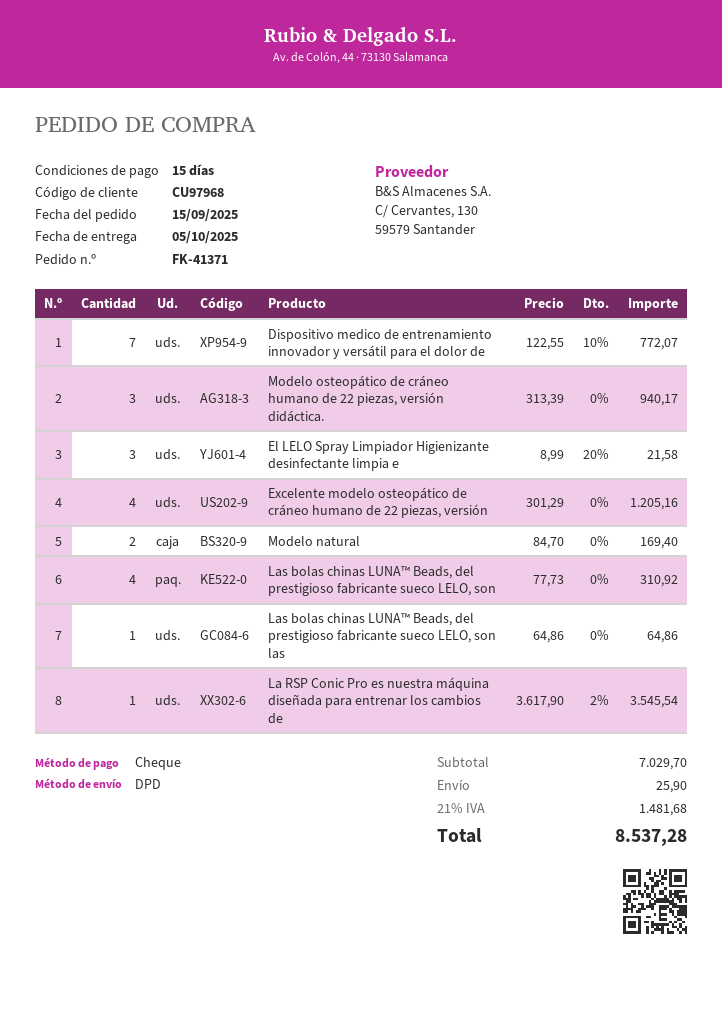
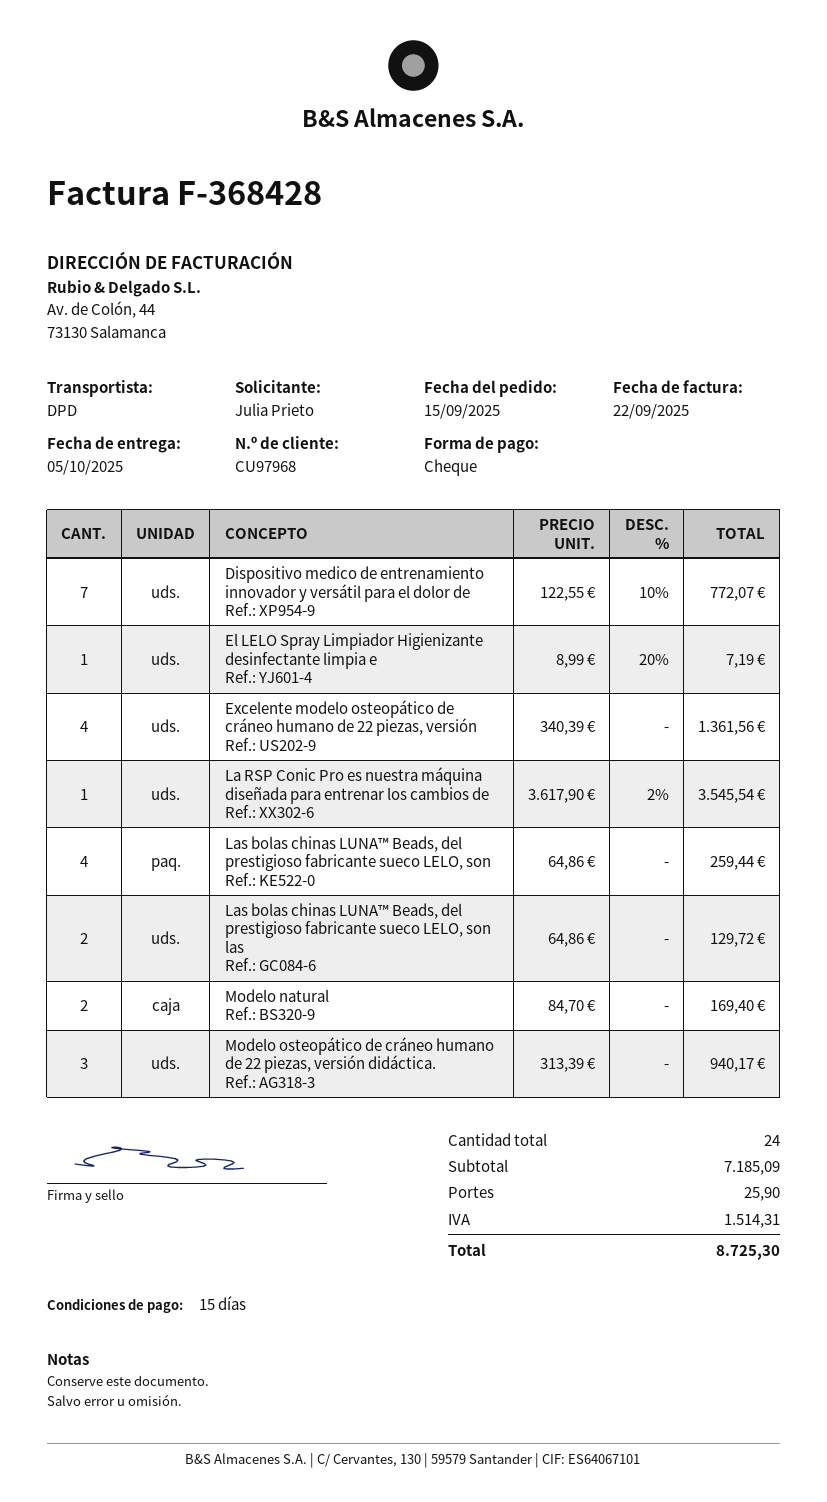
El LELO Spray Limpiador Higienizante desinfectante limpia e: 3 x 8.99 - 20% = 21.58 -> 1 x 8.99 - 20% = 7.19
Excelente modelo osteopático de cráneo humano de 22 piezas, versión: 4 x 301.29 = 1205.16 -> 4 x 340.39 = 1361.56
Las bolas chinas LUNA™ Beads, del prestigioso fabricante sueco LELO, son: 4 x 77.73 = 310.92 -> 4 x 64.86 = 259.44
Las bolas chinas LUNA™ Beads, del prestigioso fabricante sueco LELO, son las: 1 x 64.86 = 64.86 -> 2 x 64.86 = 129.72
subtotal: 7029.70 -> 7185.09
tax: 1481.68 -> 1514.31
total: 8537.28 -> 8725.30

